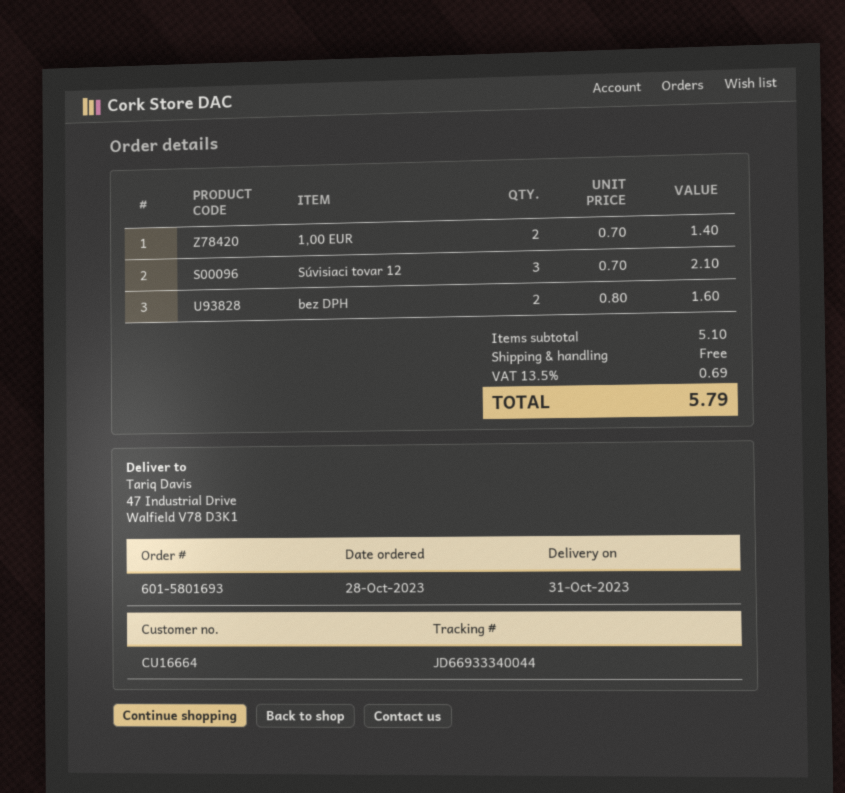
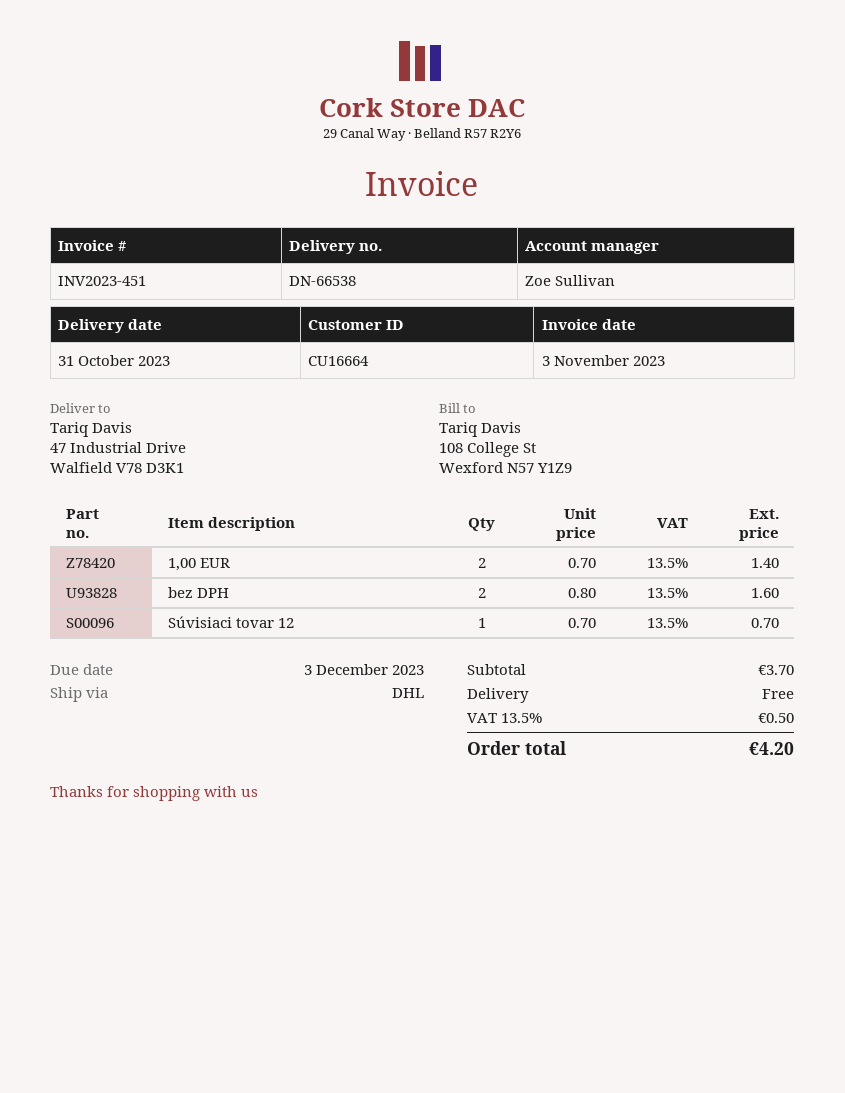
Súvisiaci tovar 12: 3 x 0.70 = 2.10 -> 1 x 0.70 = 0.70
subtotal: 5.10 -> 3.70
tax: 13.5% = 0.69 -> 13.5% = 0.50
total: 5.79 -> 4.20

